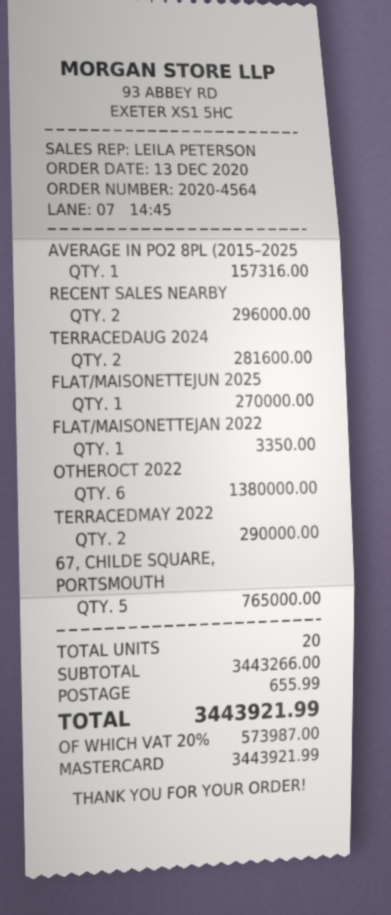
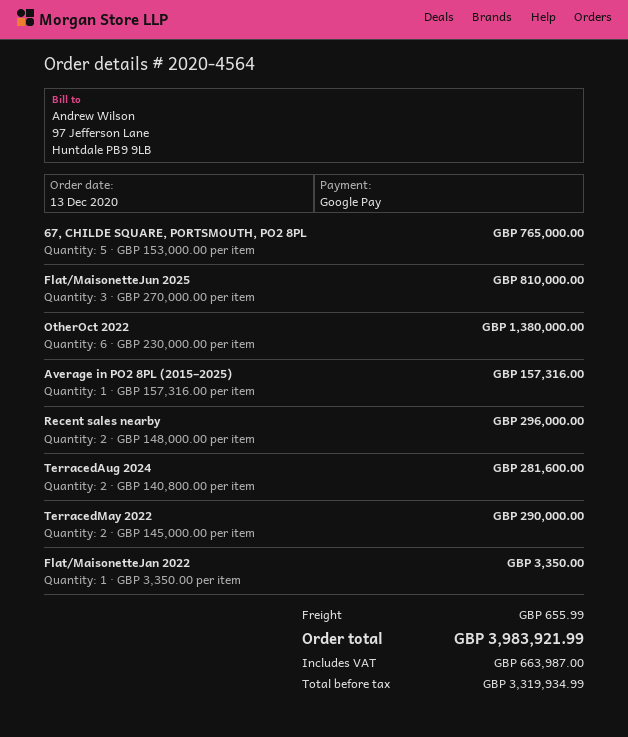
payment method: Mastercard -> Google Pay
FLAT/MAISONETTEJUN 2025: 1 for 270000.00 -> 3 for 810000.00
tax: 573987.00 -> 663987.00
total: 3443921.99 -> 3983921.99

